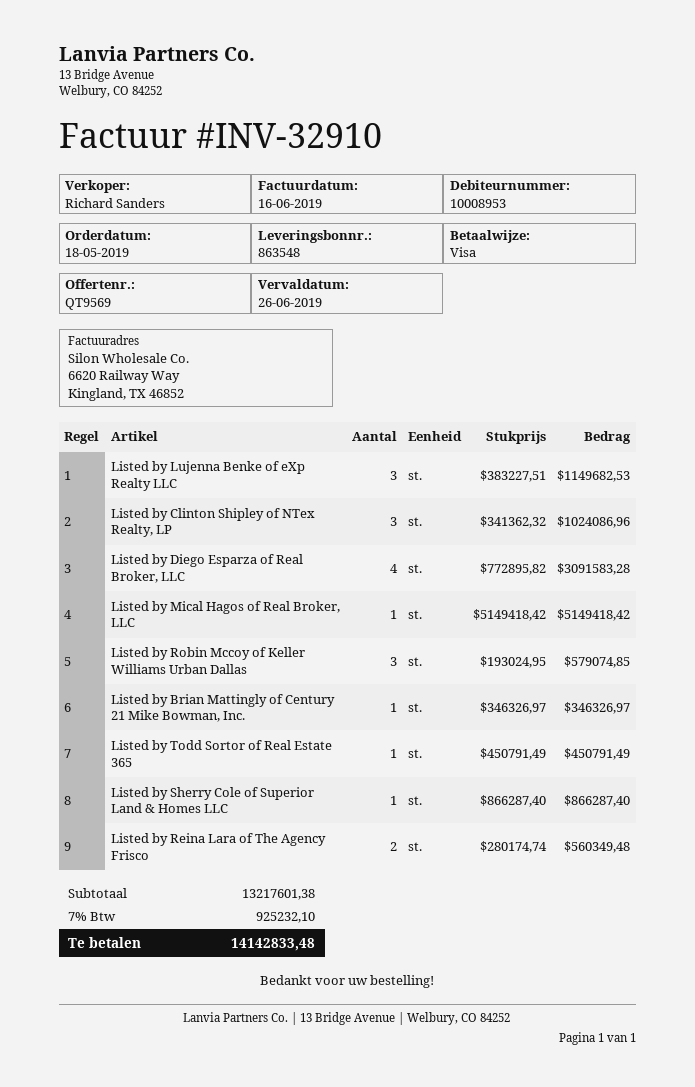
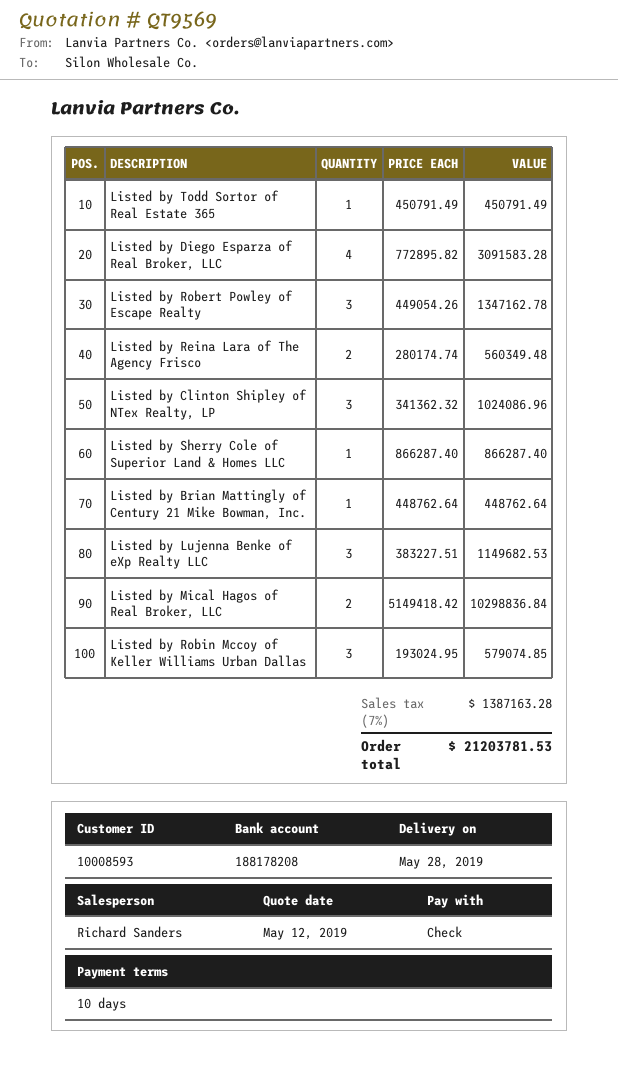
customer number: 10008953 -> 10008593
payment method: Visa -> cheque
Listed by Mical Hagos of Real Broker, LLC: 1 x 5149418.42 = 5149418.42 -> 2 x 5149418.42 = 10298836.84
Listed by Brian Mattingly of Century 21 Mike Bowman, Inc.: 1 x 346326.97 = 346326.97 -> 1 x 448762.64 = 448762.64
Listed by Robert Powley of Escape Realty: none -> 3 x 449054.26 = 1347162.78
tax: 7% = 925232.10 -> 7% = 1387163.28
total: 14142833.48 -> 21203781.53

